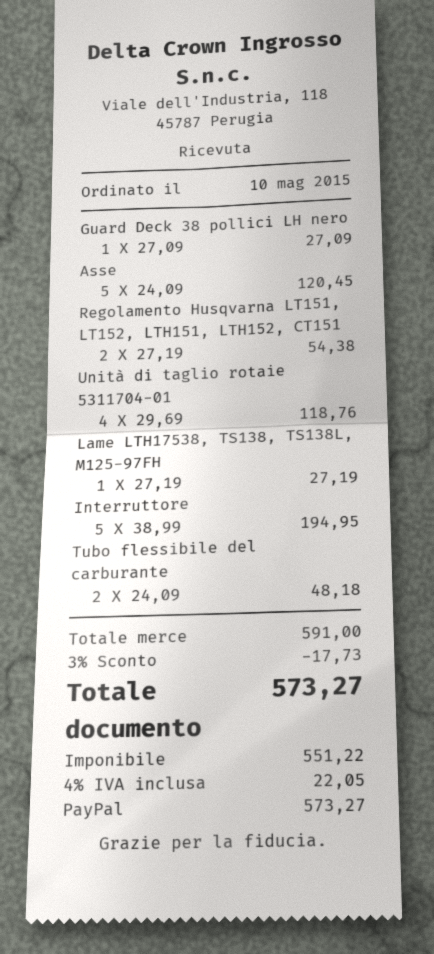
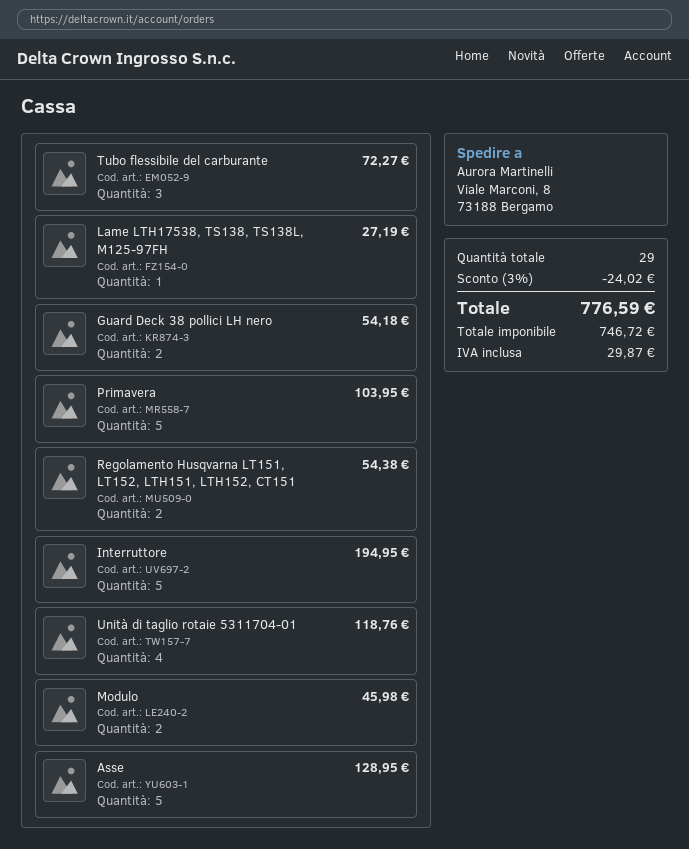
Guard Deck 38 pollici LH nero: 1 for 27.09 -> 2 for 54.18
Asse: 5 for 120.45 -> 5 for 128.95
Tubo flessibile del carburante: 2 for 48.18 -> 3 for 72.27
Primavera: none -> 5 for 103.95
Modulo: none -> 2 for 45.98
discount: 3% = 17.73 -> 3% = 24.02
net: 551.22 -> 746.72
tax: 22.05 -> 29.87
total: 573.27 -> 776.59

